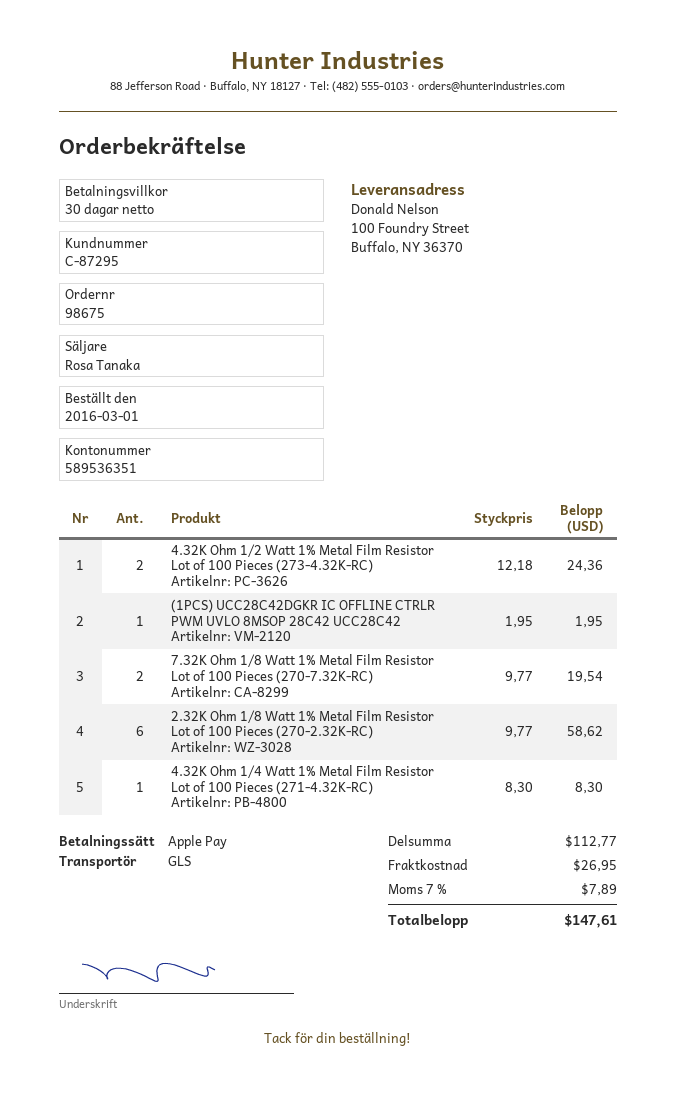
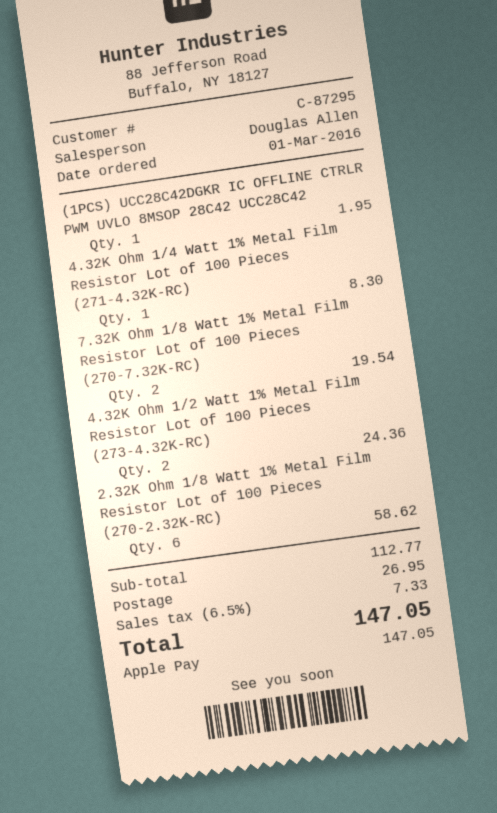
sales rep: Rosa Tanaka -> Douglas Allen
tax: 7% = 7.89 -> 6.5% = 7.33
total: 147.61 -> 147.05

